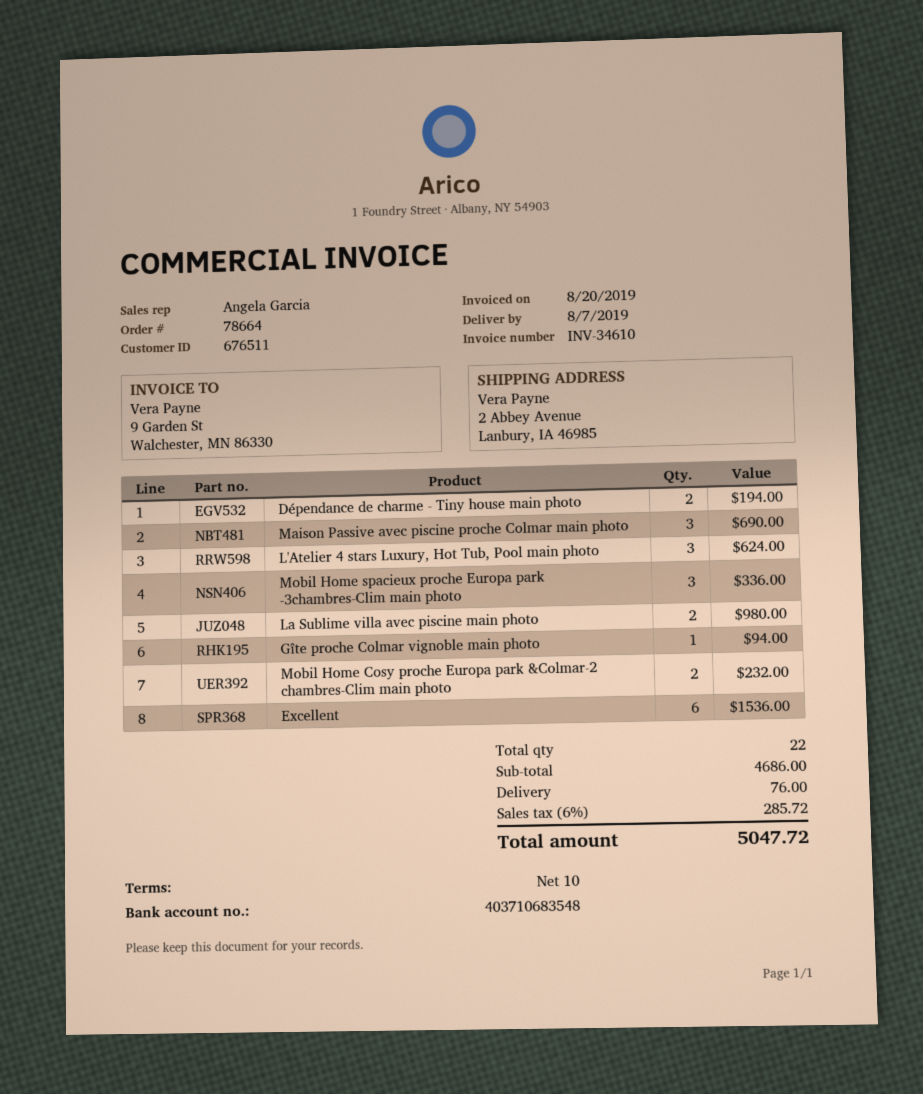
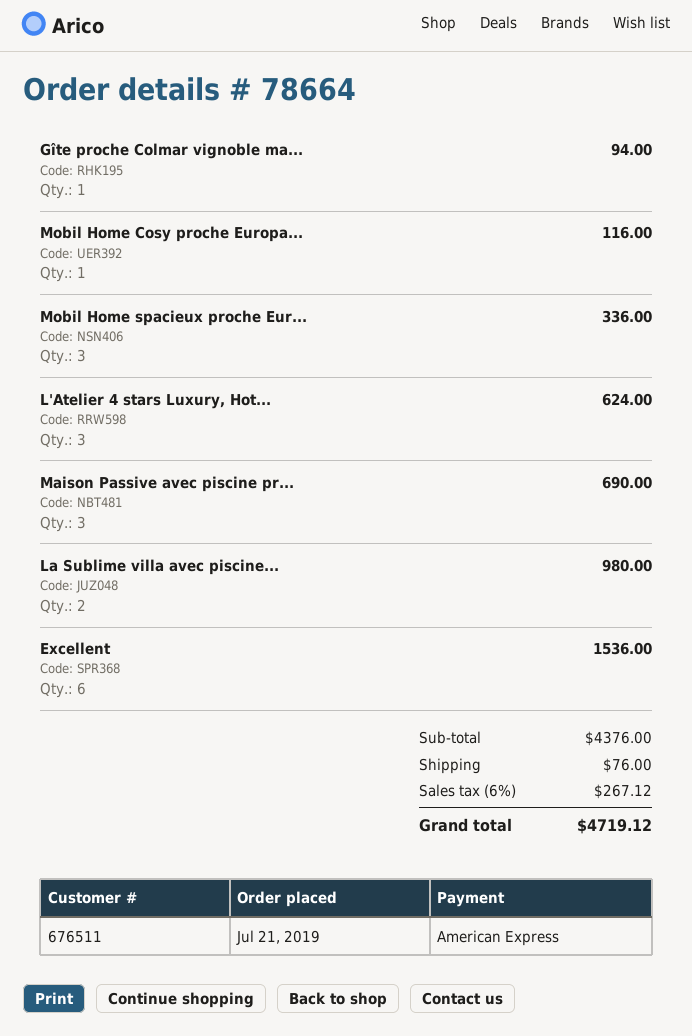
Dépendance de charme - Tiny house main photo: 2 for 194.00 -> none
Mobil Home Cosy proche Europa park &Colmar-2 chambres-Clim main photo: 2 for 232.00 -> 1 for 116.00
subtotal: 4686.00 -> 4376.00
tax: 6% = 285.72 -> 6% = 267.12
total: 5047.72 -> 4719.12

